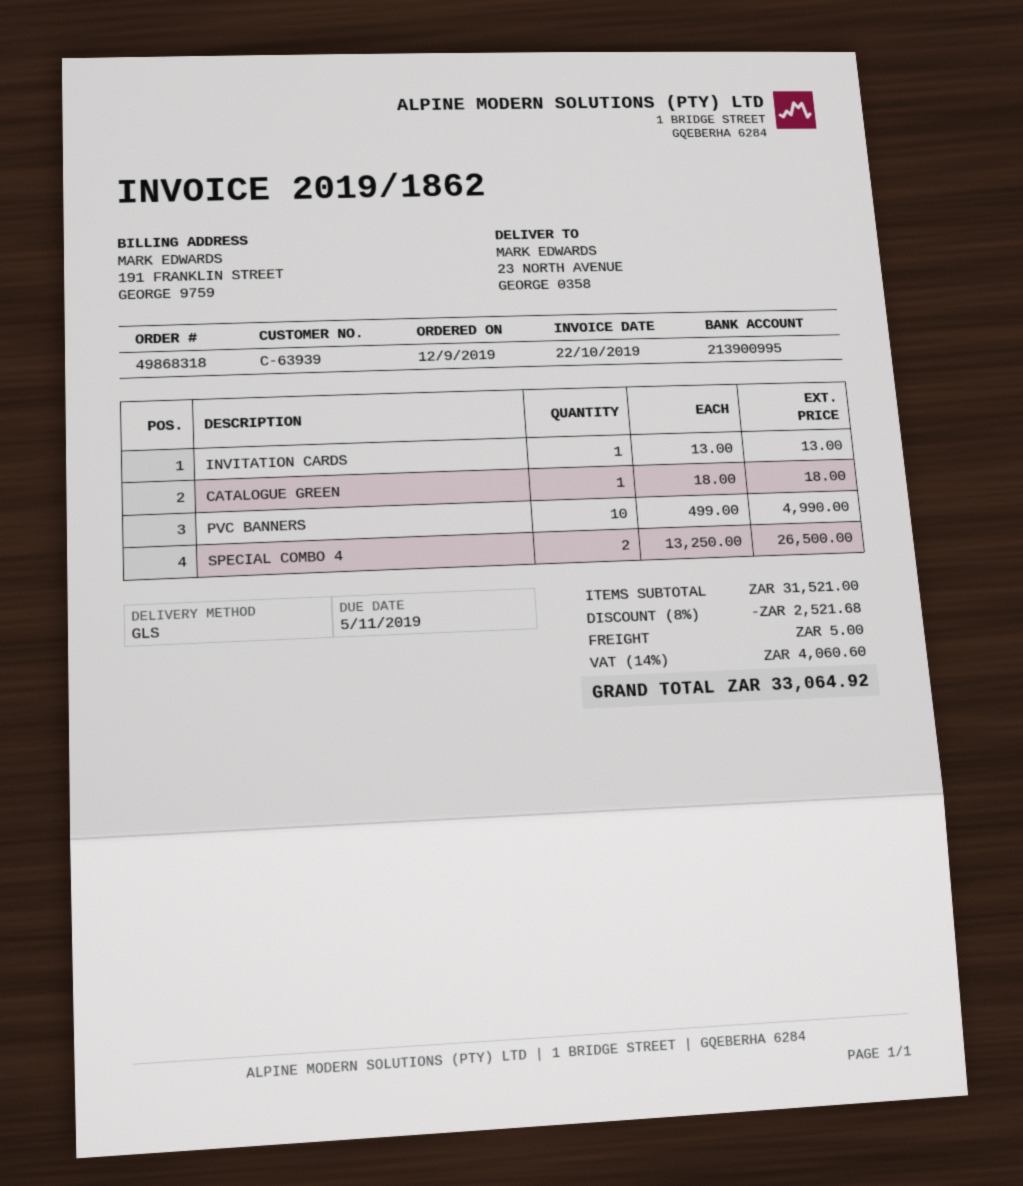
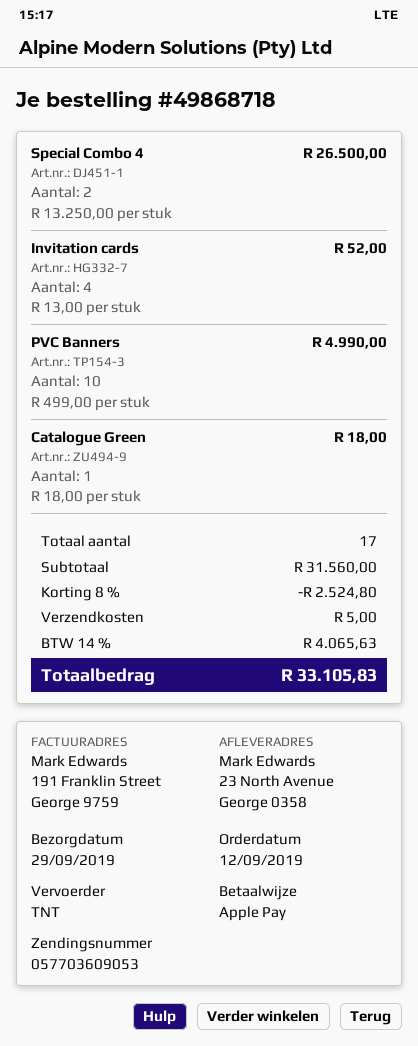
order number: 49868318 -> 49868718
shipping method: GLS -> TNT
INVITATION CARDS: 1 x 13.00 = 13.00 -> 4 x 13.00 = 52.00
subtotal: 31521.00 -> 31560.00
discount: 8% = 2521.68 -> 8% = 2524.80
tax: 14% = 4060.60 -> 14% = 4065.63
total: 33064.92 -> 33105.83

